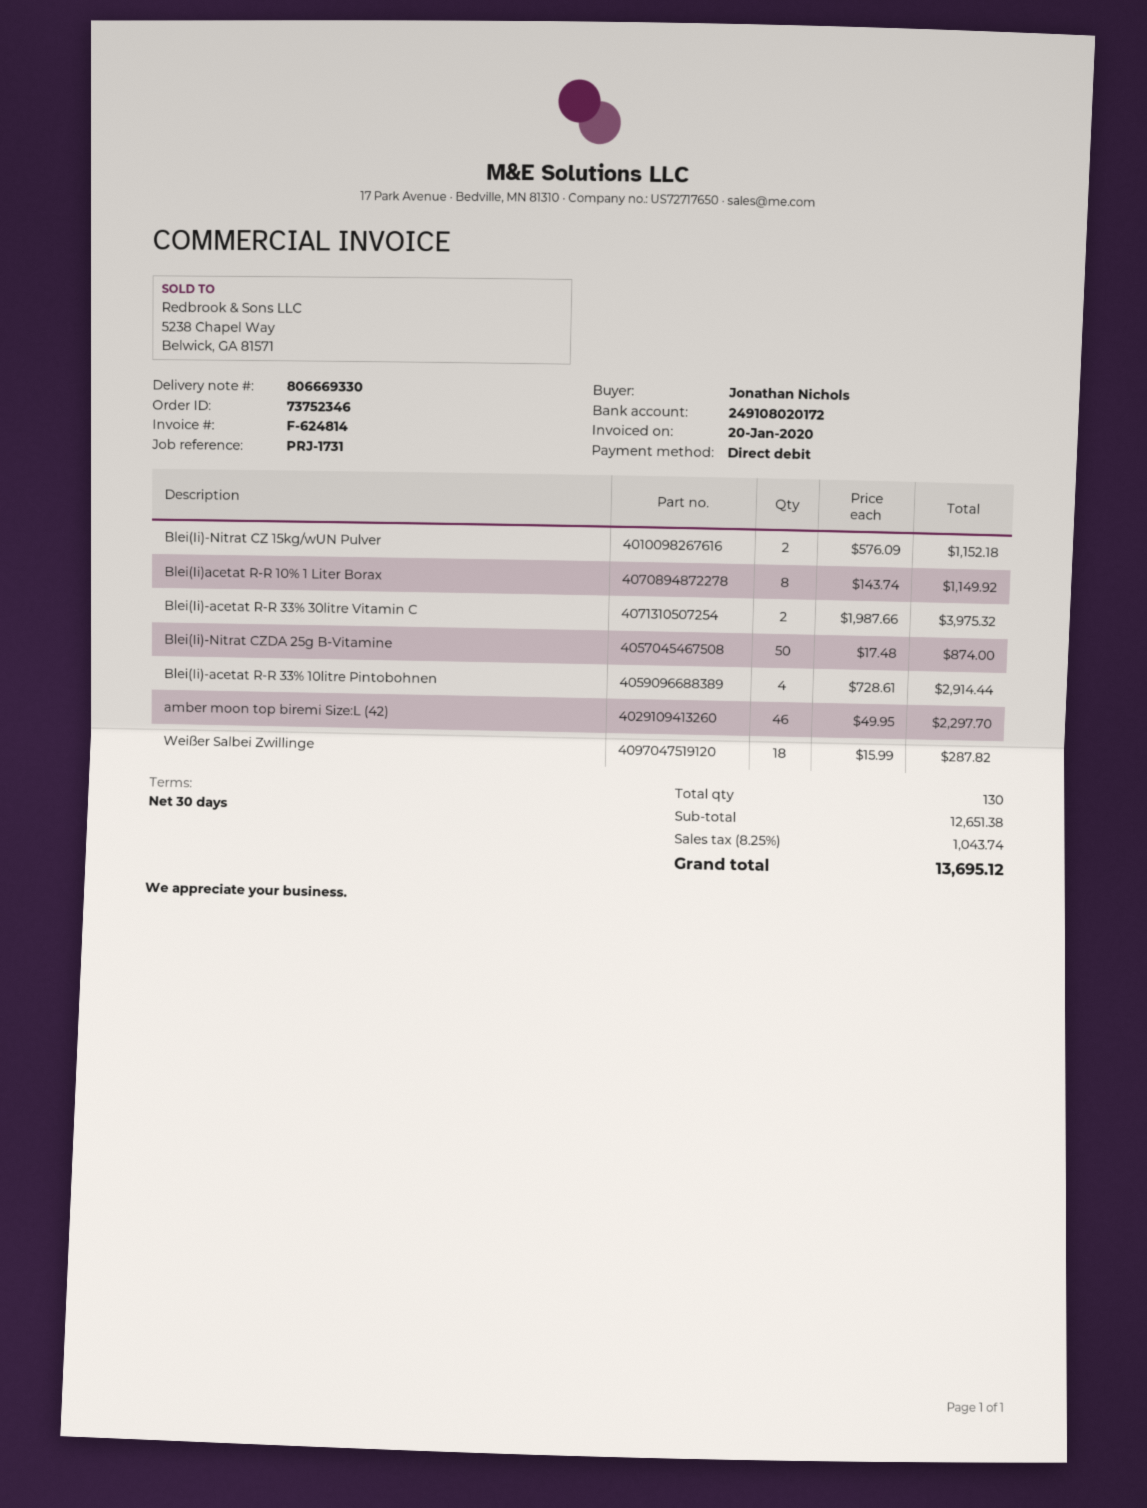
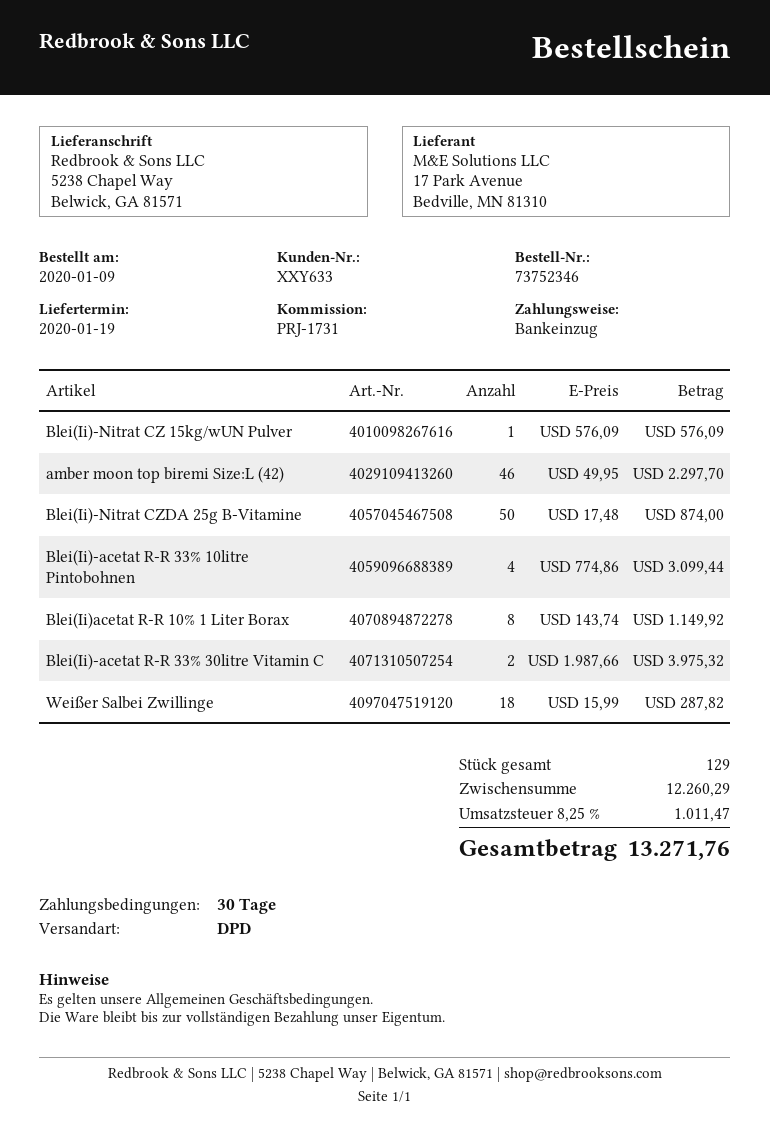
Blei(Ii)-Nitrat CZ 15kg/wUN Pulver: 2 x 576.09 = 1152.18 -> 1 x 576.09 = 576.09
Blei(Ii)-acetat R-R 33% 10litre Pintobohnen: 4 x 728.61 = 2914.44 -> 4 x 774.86 = 3099.44
total quantity: 130 -> 129
subtotal: 12651.38 -> 12260.29
tax: 8.25% = 1043.74 -> 8.25% = 1011.47
total: 13695.12 -> 13271.76

